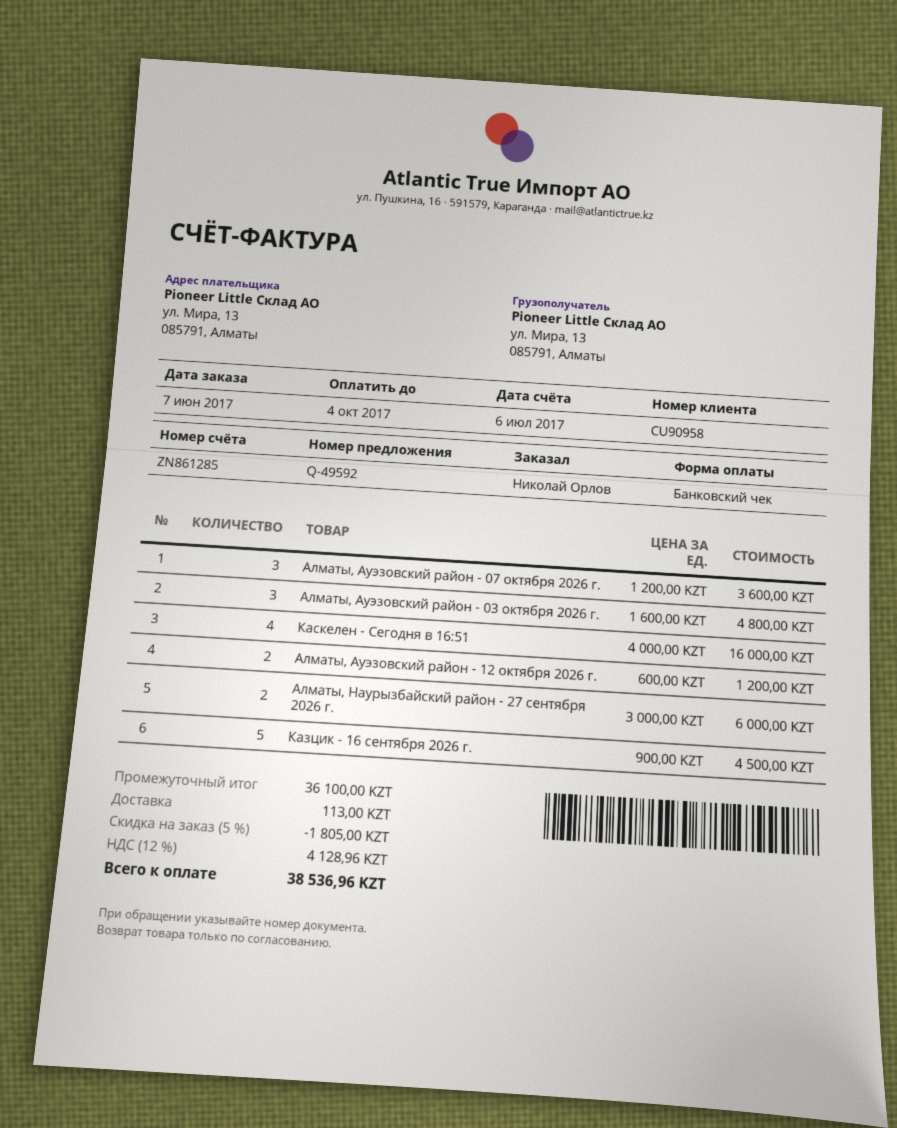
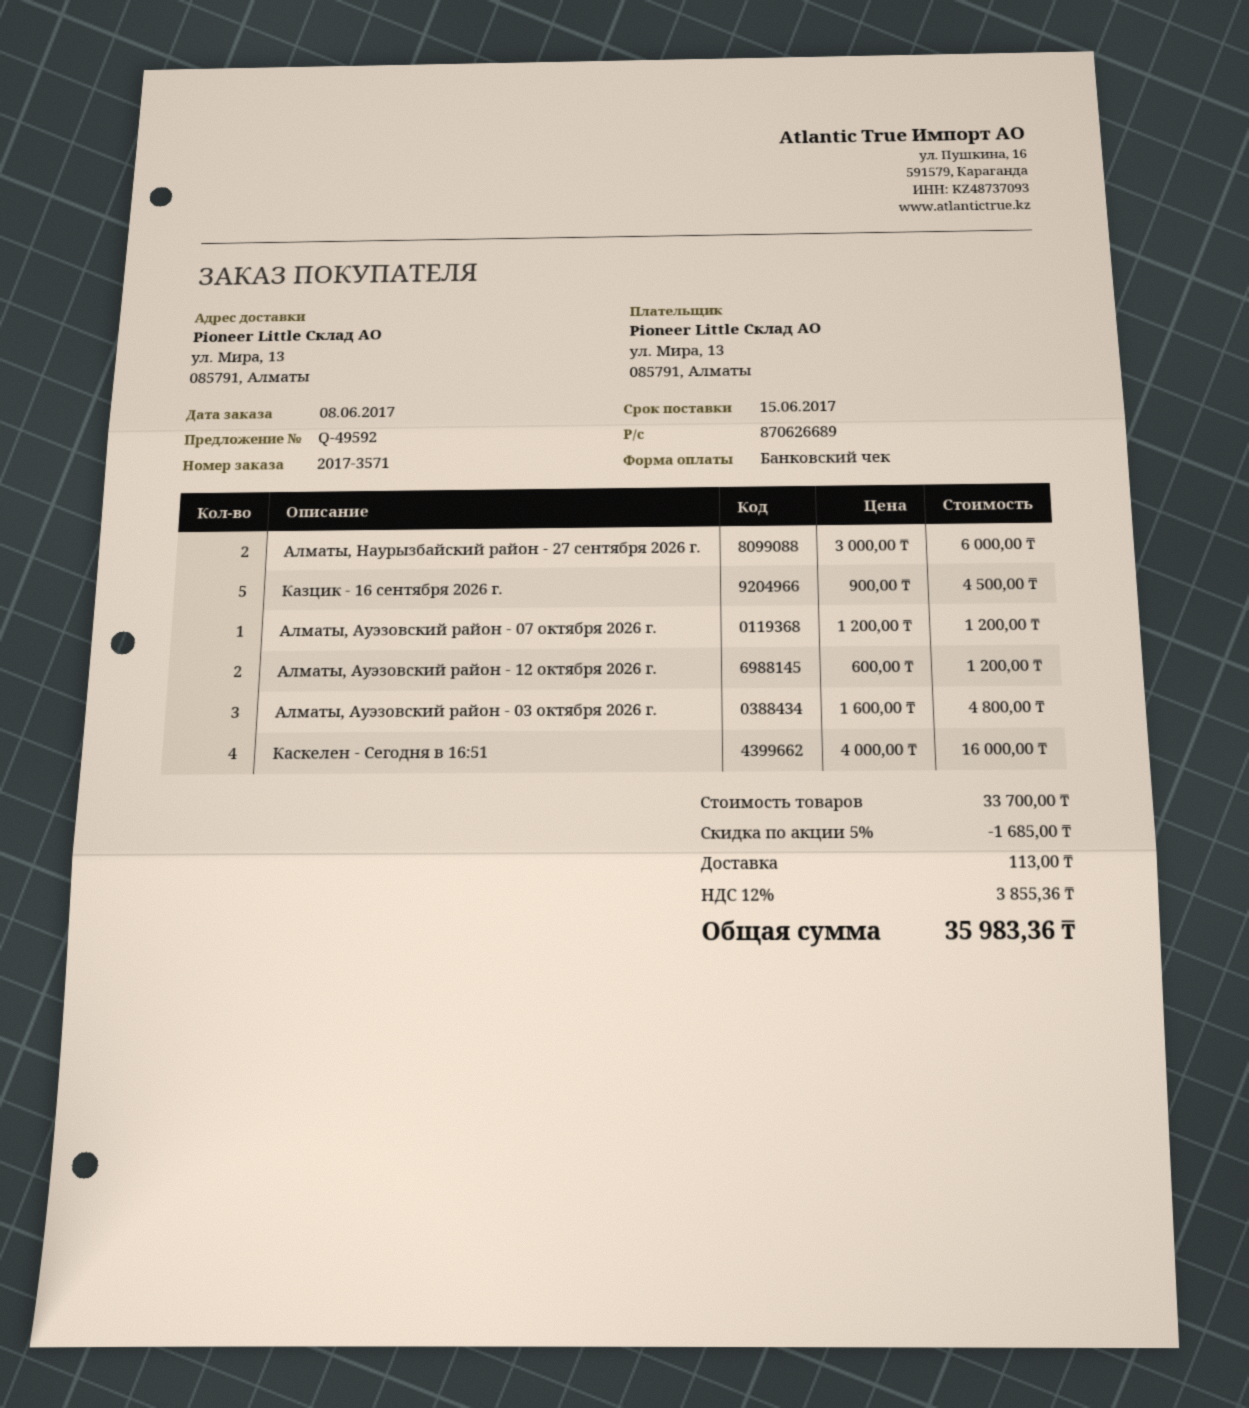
order date: 2017-06-07 -> 2017-06-08
Алматы, Ауэзовский район - 07 октября 2026 г.: 3 x 1200.00 = 3600.00 -> 1 x 1200.00 = 1200.00
subtotal: 36100.00 -> 33700.00
discount: 5% = 1805.00 -> 5% = 1685.00
tax: 12% = 4128.96 -> 12% = 3855.36
total: 38536.96 -> 35983.36

